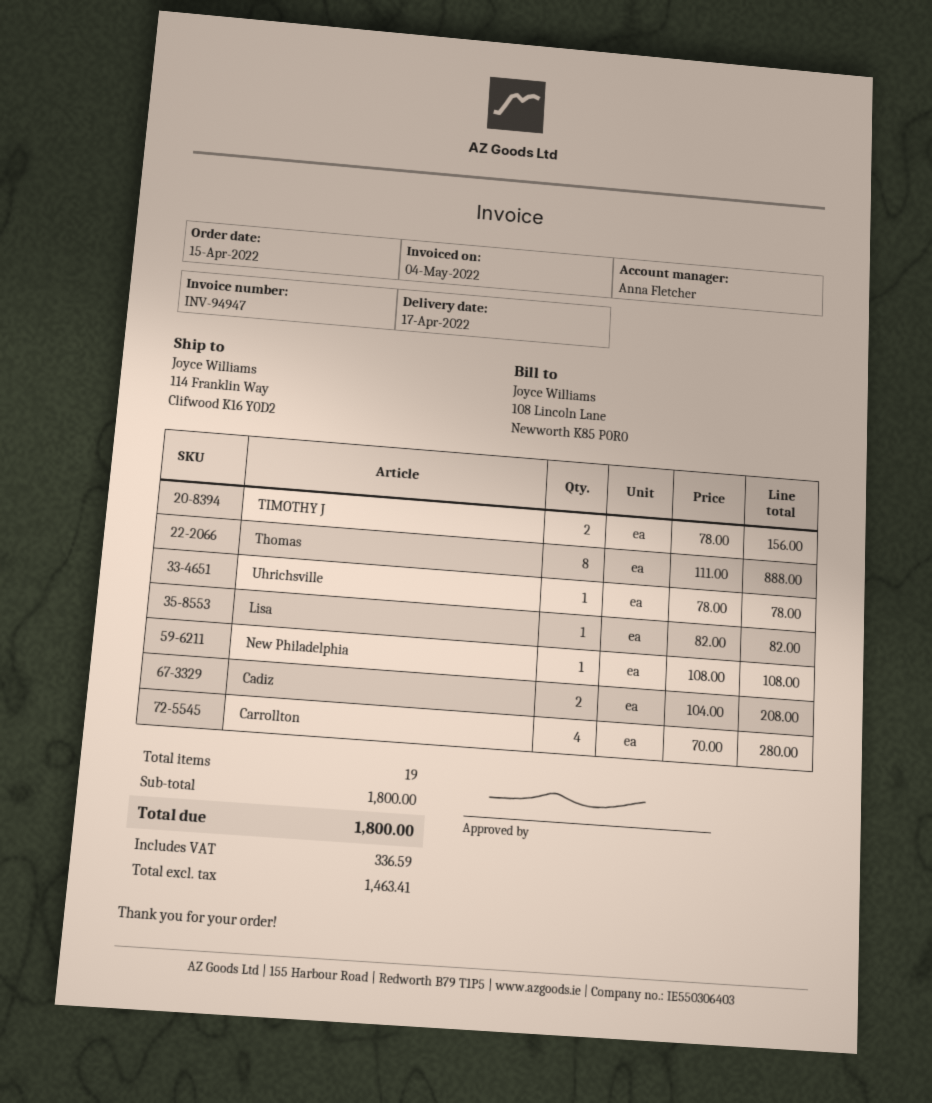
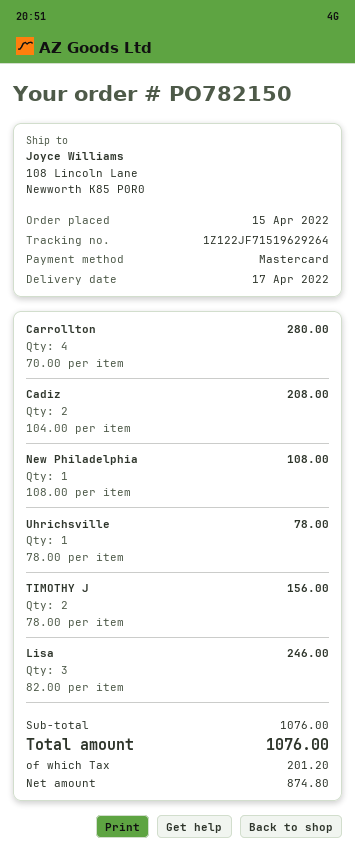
ship to: 114 Franklin Way, Clifwood K16 Y0D2 -> 108 Lincoln Lane, Newworth K85 P0R0
Thomas: 8 x 111.00 = 888.00 -> none
Lisa: 1 x 82.00 = 82.00 -> 3 x 82.00 = 246.00
subtotal: 1800.00 -> 1076.00
net: 1463.41 -> 874.80
tax: 336.59 -> 201.20
total: 1800.00 -> 1076.00

